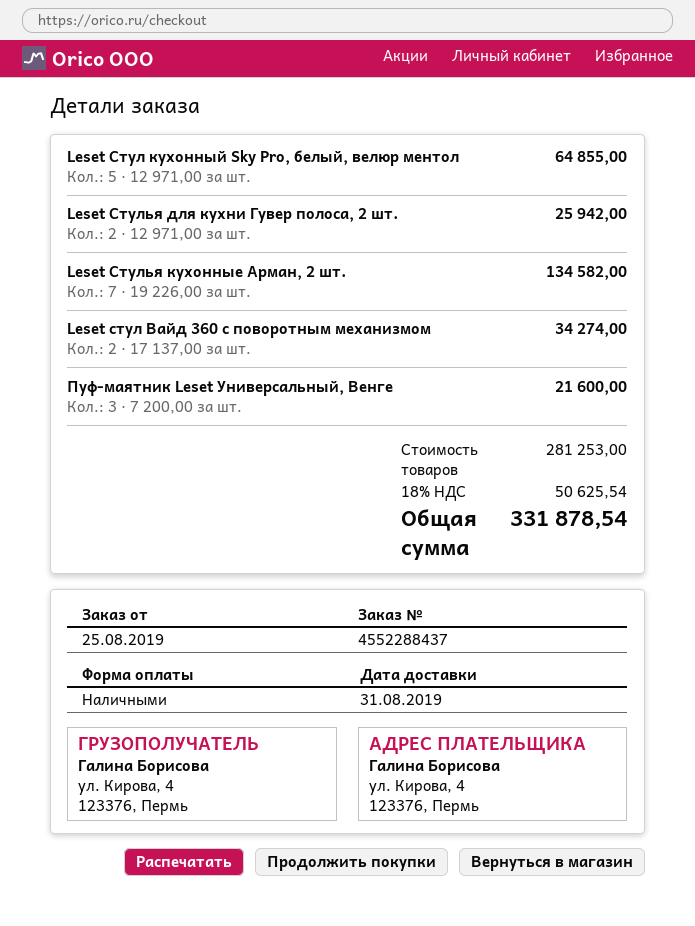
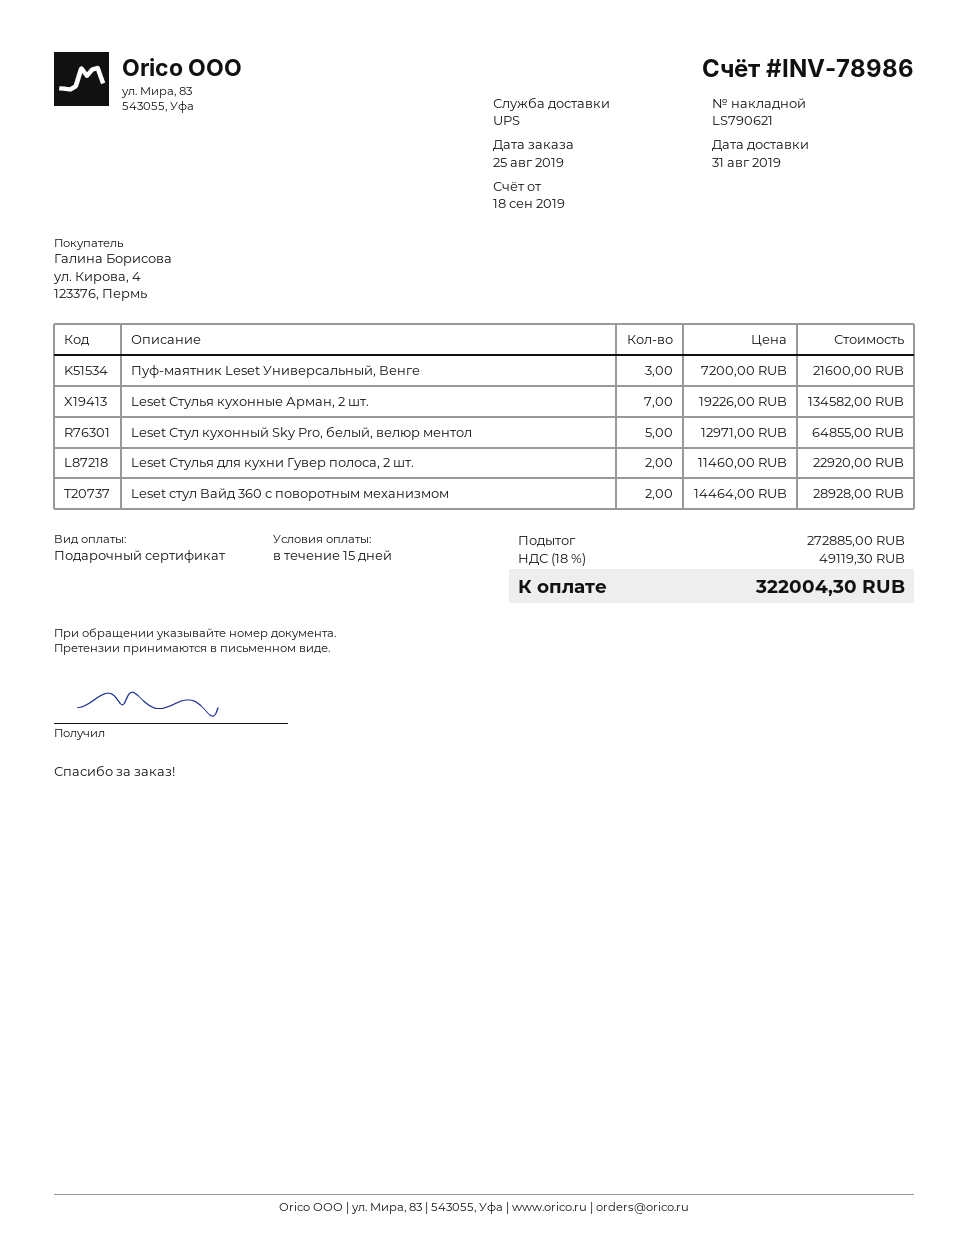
payment method: cash -> gift card
Leset Стулья для кухни Гувер полоса, 2 шт.: 2 x 12971.00 = 25942.00 -> 2 x 11460.00 = 22920.00
Leset стул Вайд 360 с поворотным механизмом: 2 x 17137.00 = 34274.00 -> 2 x 14464.00 = 28928.00
subtotal: 281253.00 -> 272885.00
tax: 18% = 50625.54 -> 18% = 49119.30
total: 331878.54 -> 322004.30

